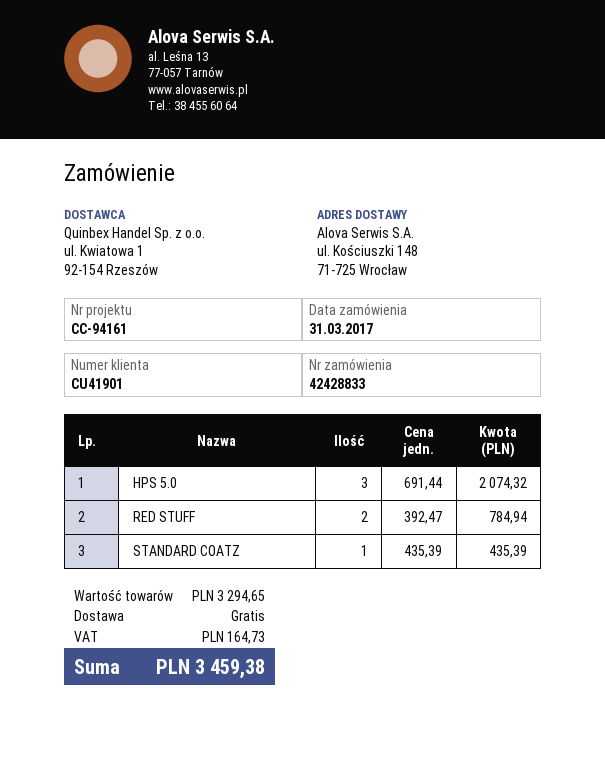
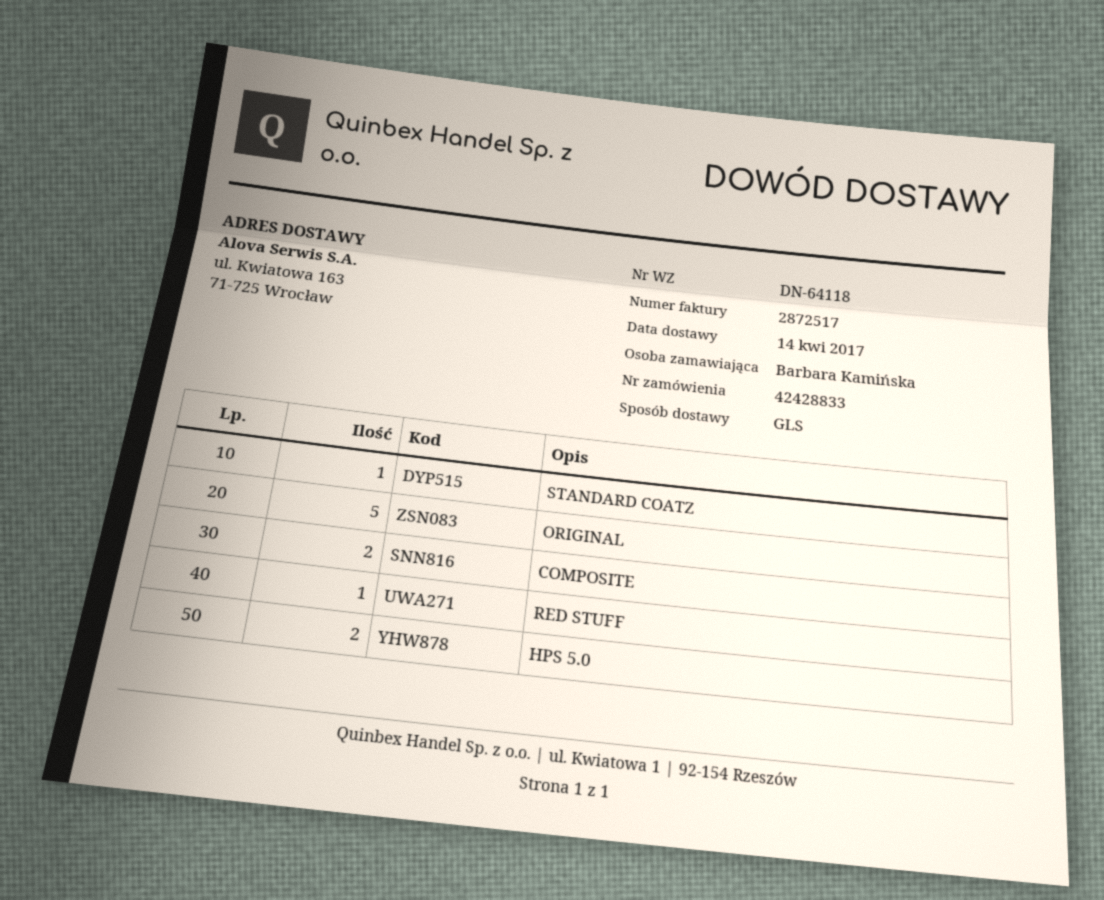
ship to: ul. Kościuszki 148, 71-725 Wrocław -> ul. Kwiatowa 163, 71-725 Wrocław
HPS 5.0: 3 -> 2
RED STUFF: 2 -> 1
ORIGINAL: none -> 5
COMPOSITE: none -> 2

